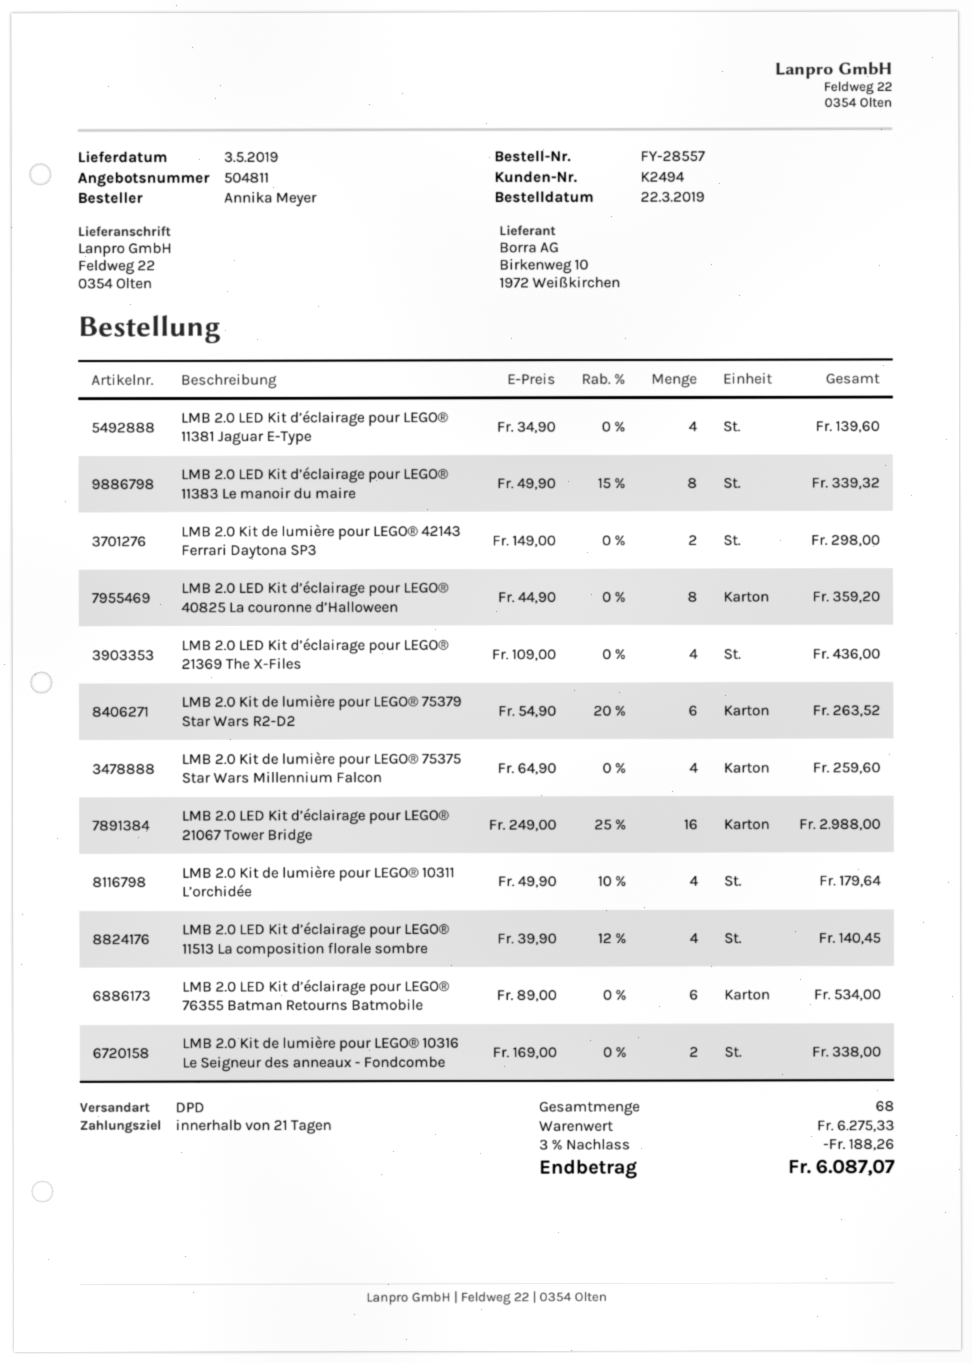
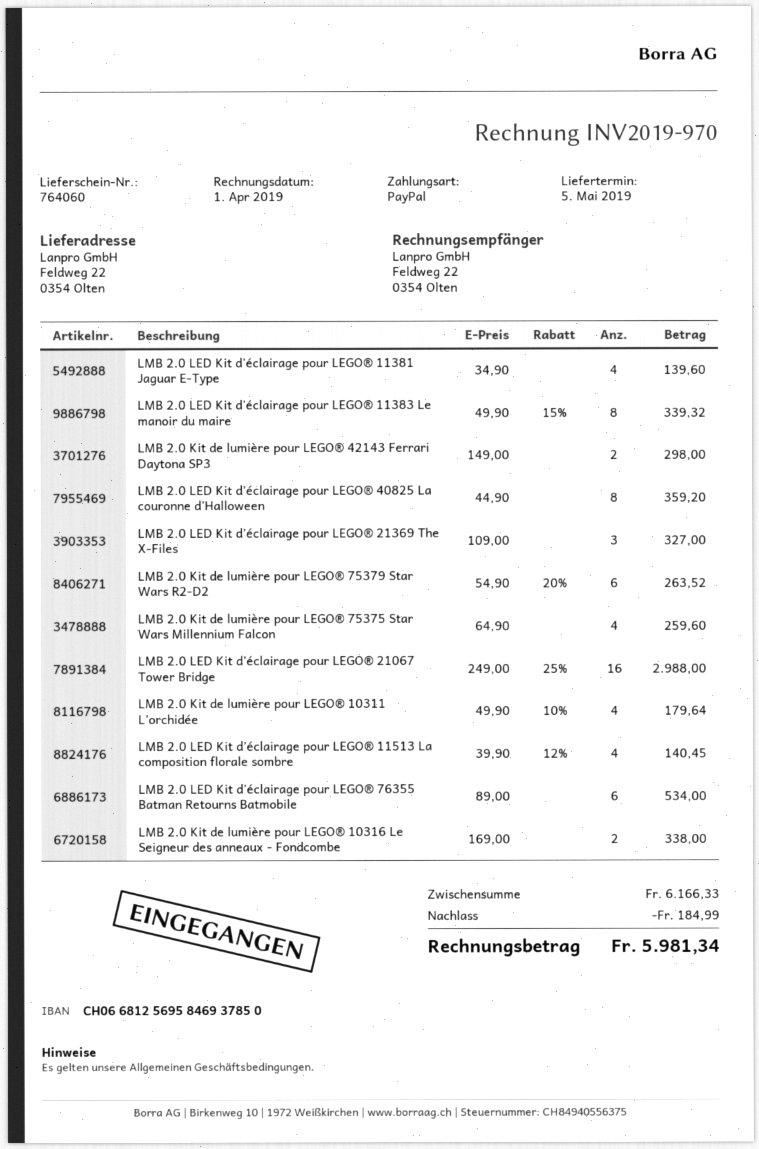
delivery date: 2019-05-03 -> 2019-05-05
LMB 2.0 LED Kit d’éclairage pour LEGO® 21369 The X-Files: 4 x 109.00 = 436.00 -> 3 x 109.00 = 327.00
subtotal: 6275.33 -> 6166.33
discount: 188.26 -> 184.99
total: 6087.07 -> 5981.34

